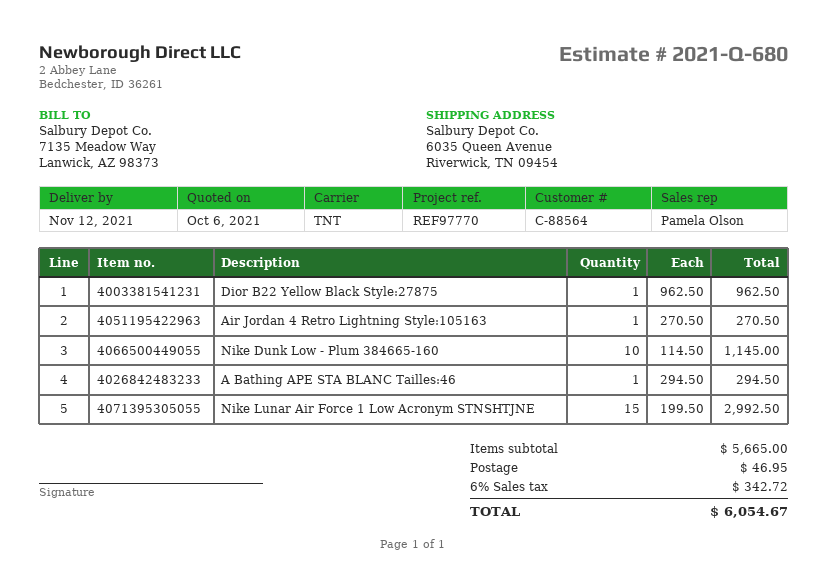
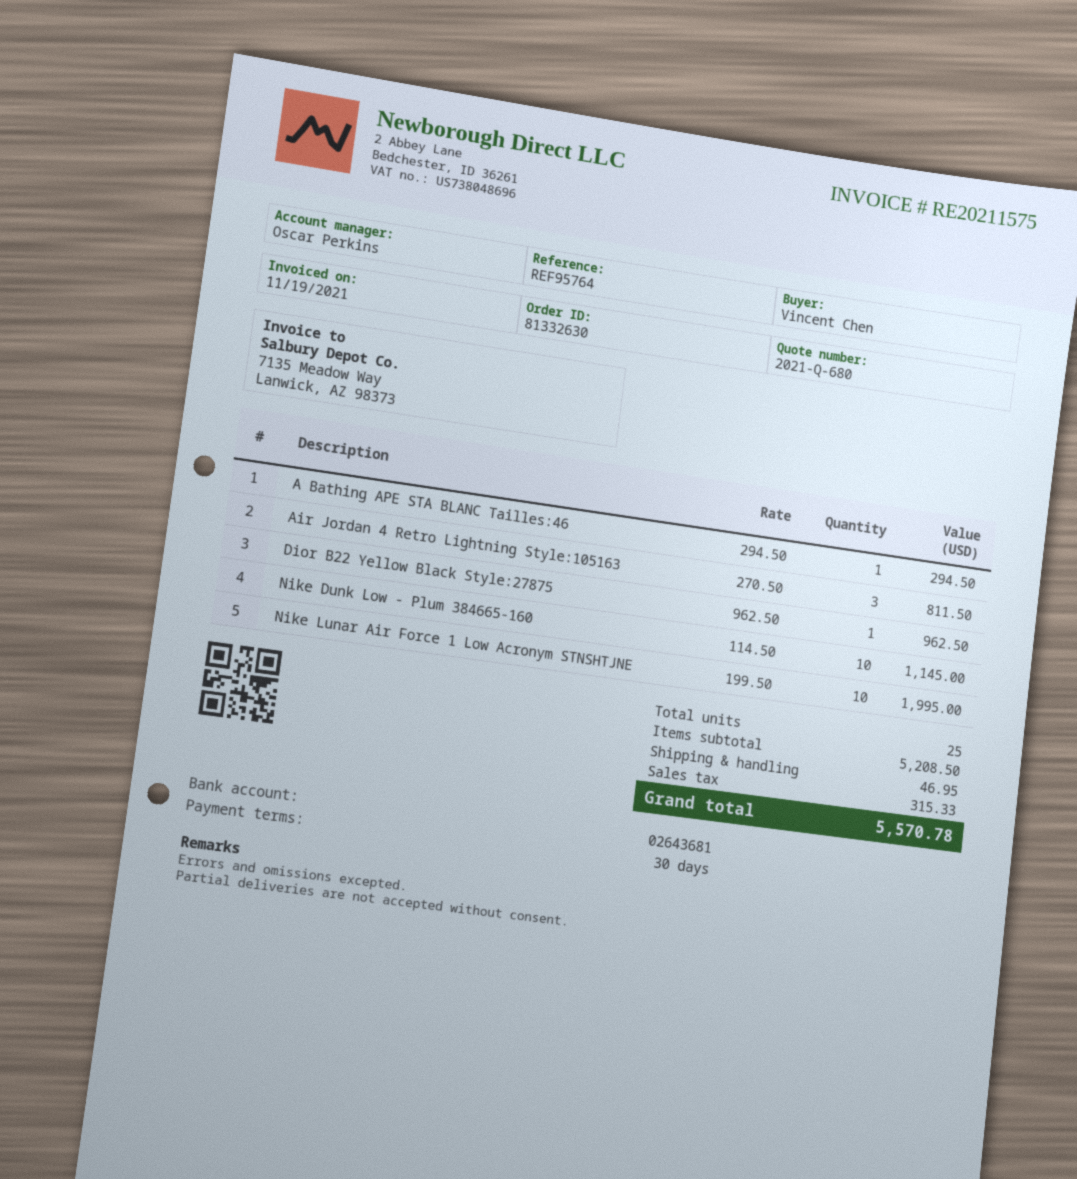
reference: REF97770 -> REF95764
sales rep: Pamela Olson -> Oscar Perkins
Air Jordan 4 Retro Lightning Style:105163: 1 x 270.50 = 270.50 -> 3 x 270.50 = 811.50
Nike Lunar Air Force 1 Low Acronym STNSHTJNE: 15 x 199.50 = 2992.50 -> 10 x 199.50 = 1995.00
subtotal: 5665.00 -> 5208.50
tax: 342.72 -> 315.33
total: 6054.67 -> 5570.78

